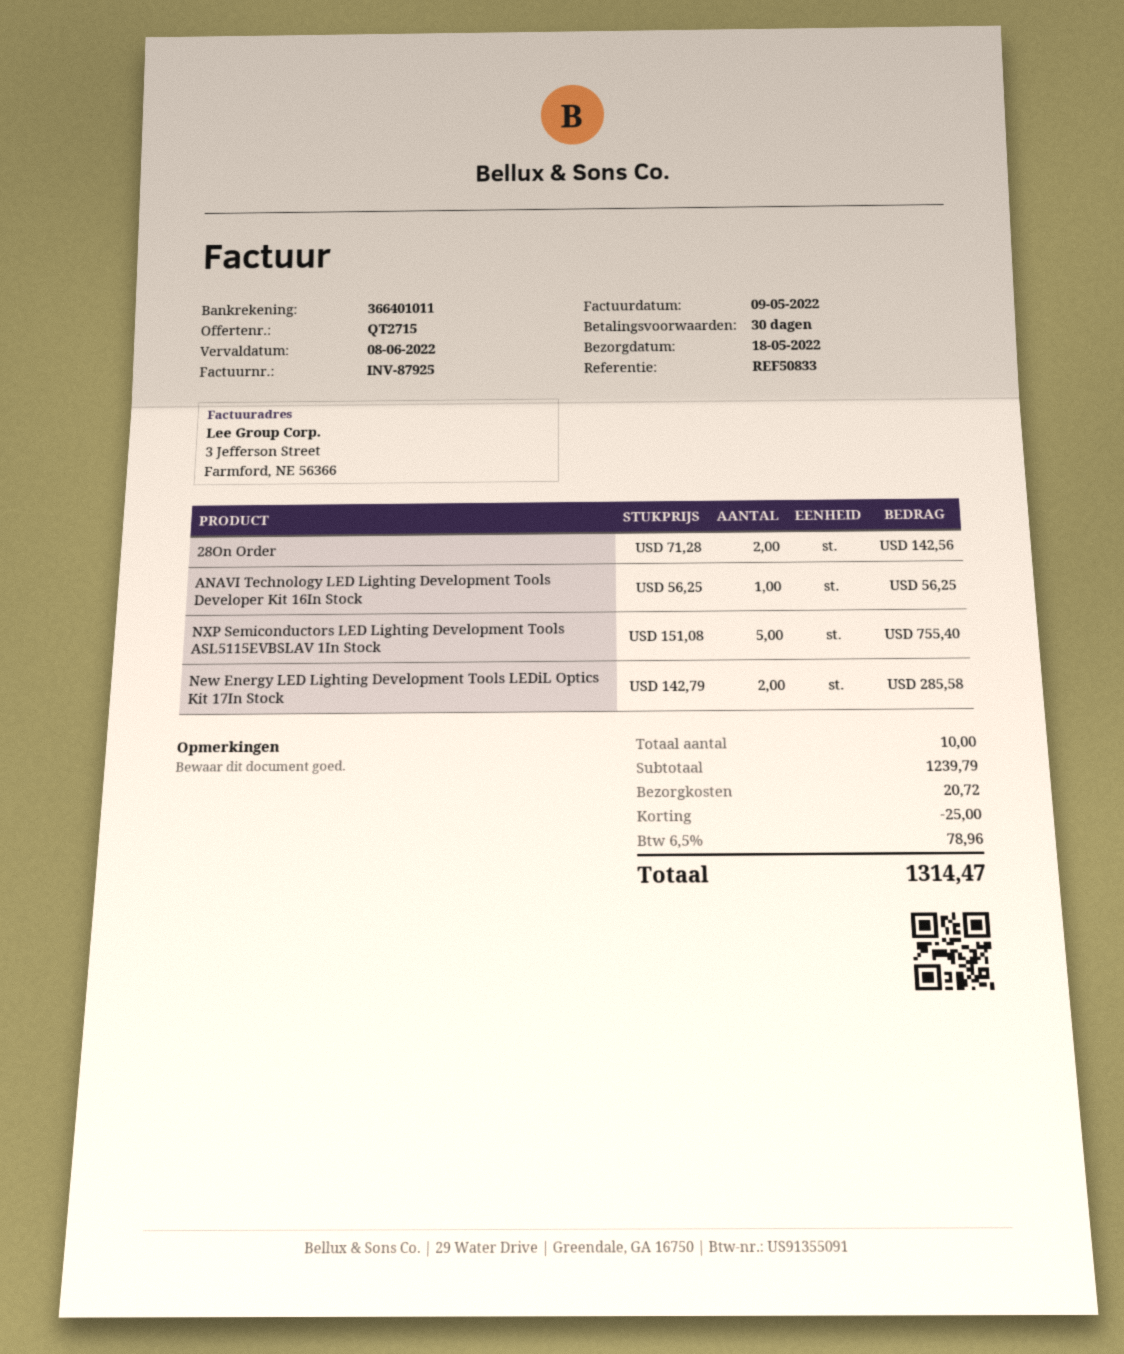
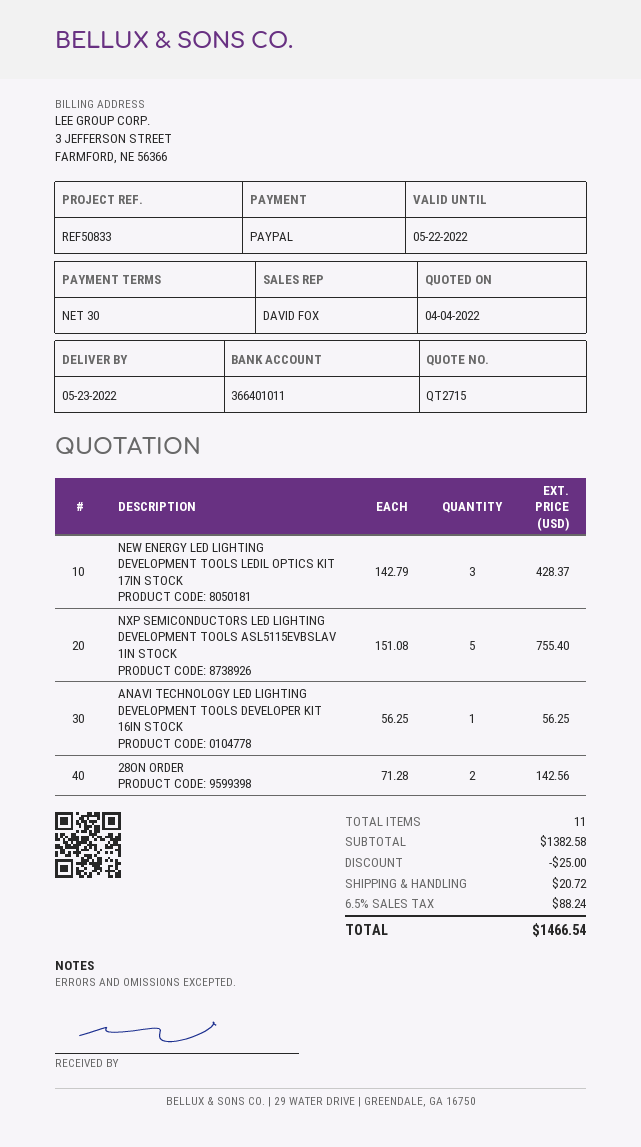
delivery date: 2022-05-18 -> 2022-05-23
New Energy LED Lighting Development Tools LEDiL Optics Kit 17In Stock: 2 x 142.79 = 285.58 -> 3 x 142.79 = 428.37
total quantity: 10 -> 11
subtotal: 1239.79 -> 1382.58
tax: 6.5% = 78.96 -> 6.5% = 88.24
total: 1314.47 -> 1466.54

